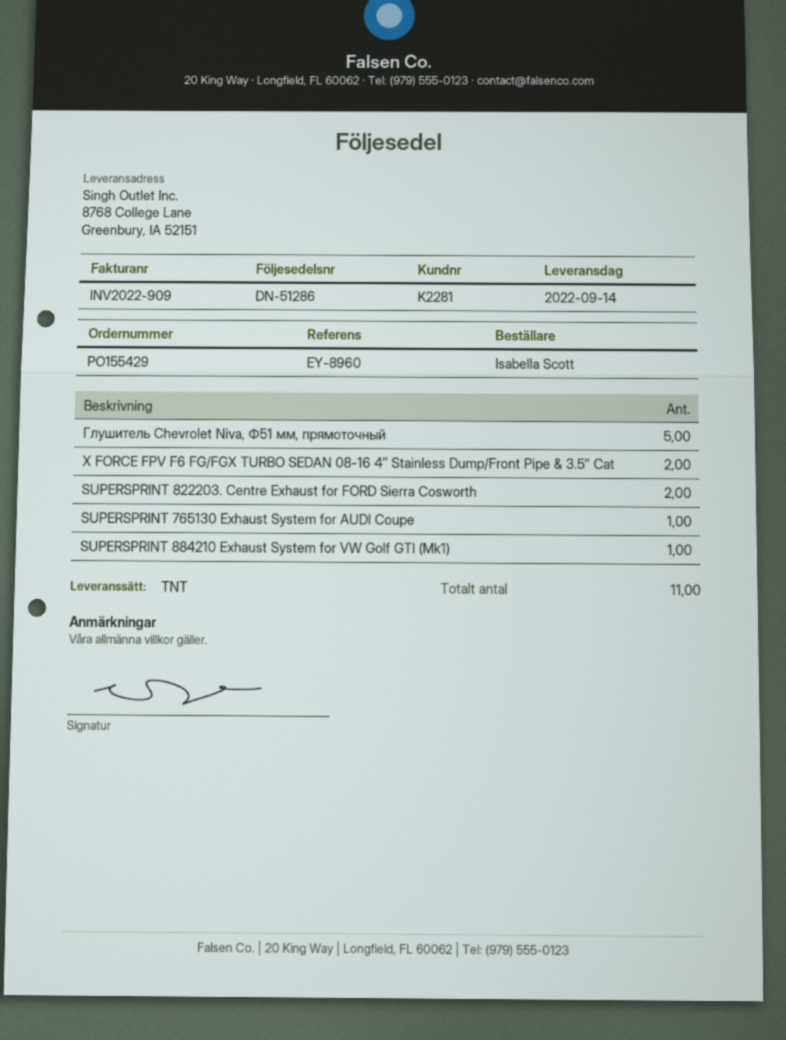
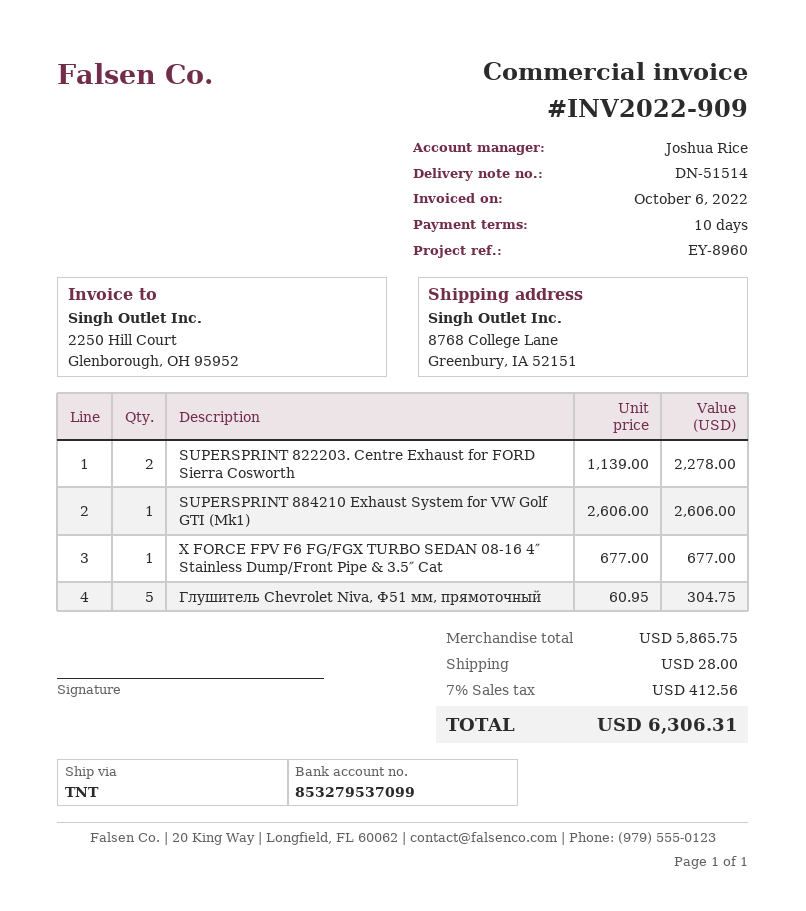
delivery note number: DN-51286 -> DN-51514
X FORCE FPV F6 FG/FGX TURBO SEDAN 08-16 4″ Stainless Dump/Front Pipe & 3.5″ Cat: 2 -> 1
SUPERSPRINT 765130 Exhaust System for AUDI Coupe: 1 -> none

